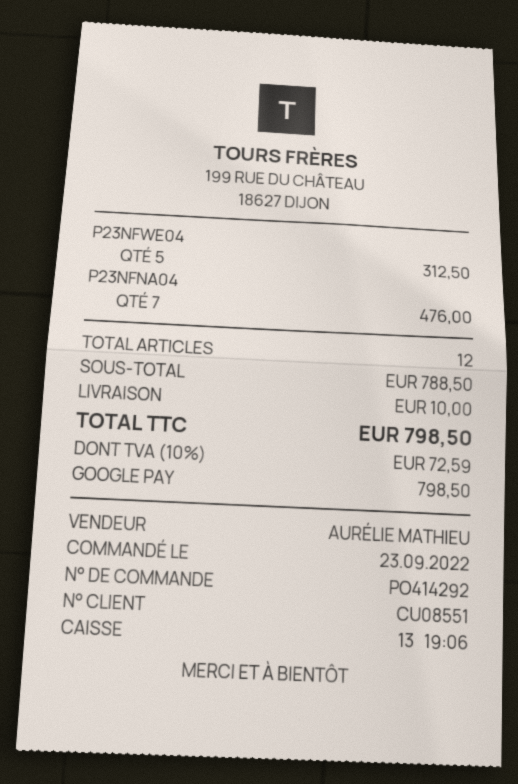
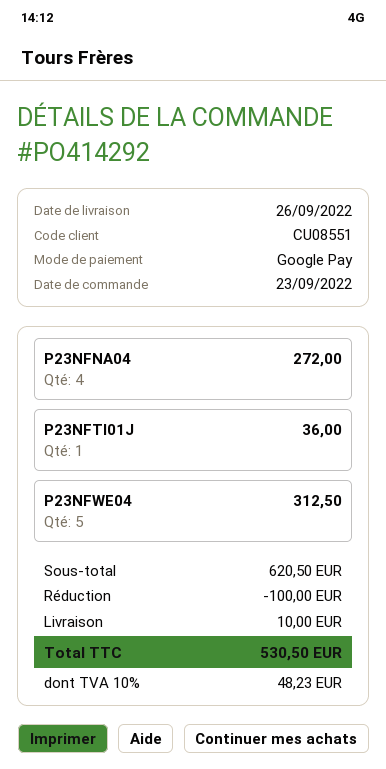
P23NFNA04: 7 for 476.00 -> 4 for 272.00
P23NFTI01J: none -> 1 for 36.00
subtotal: 788.50 -> 620.50
discount: none -> 100.00
tax: 10% = 72.59 -> 10% = 48.23
total: 798.50 -> 530.50

